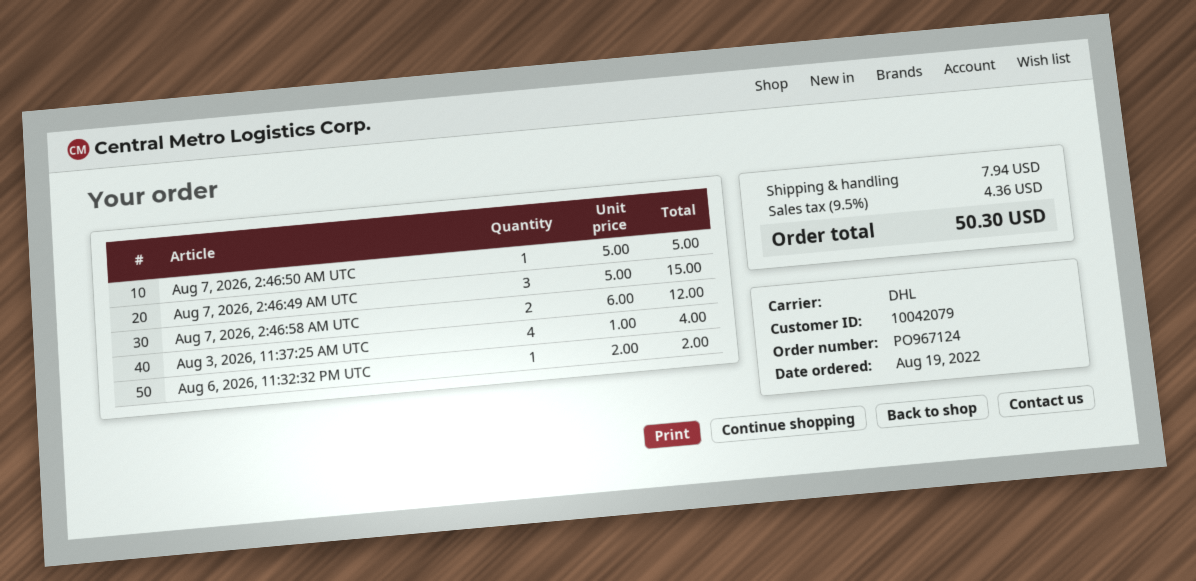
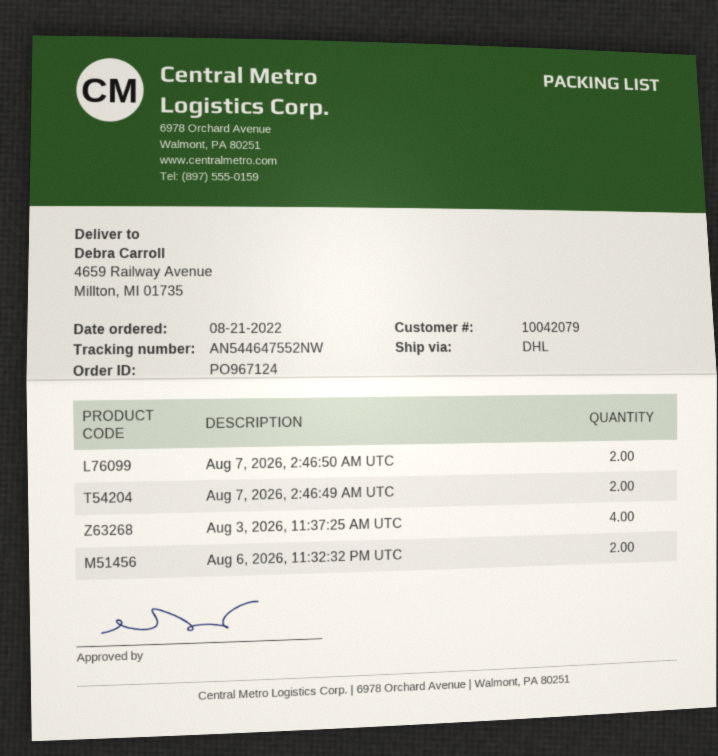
order date: 2022-08-19 -> 2022-08-21
Aug 7, 2026, 2:46:50 AM UTC: 1 -> 2
Aug 7, 2026, 2:46:49 AM UTC: 3 -> 2
Aug 7, 2026, 2:46:58 AM UTC: 2 -> none
Aug 6, 2026, 11:32:32 PM UTC: 1 -> 2

